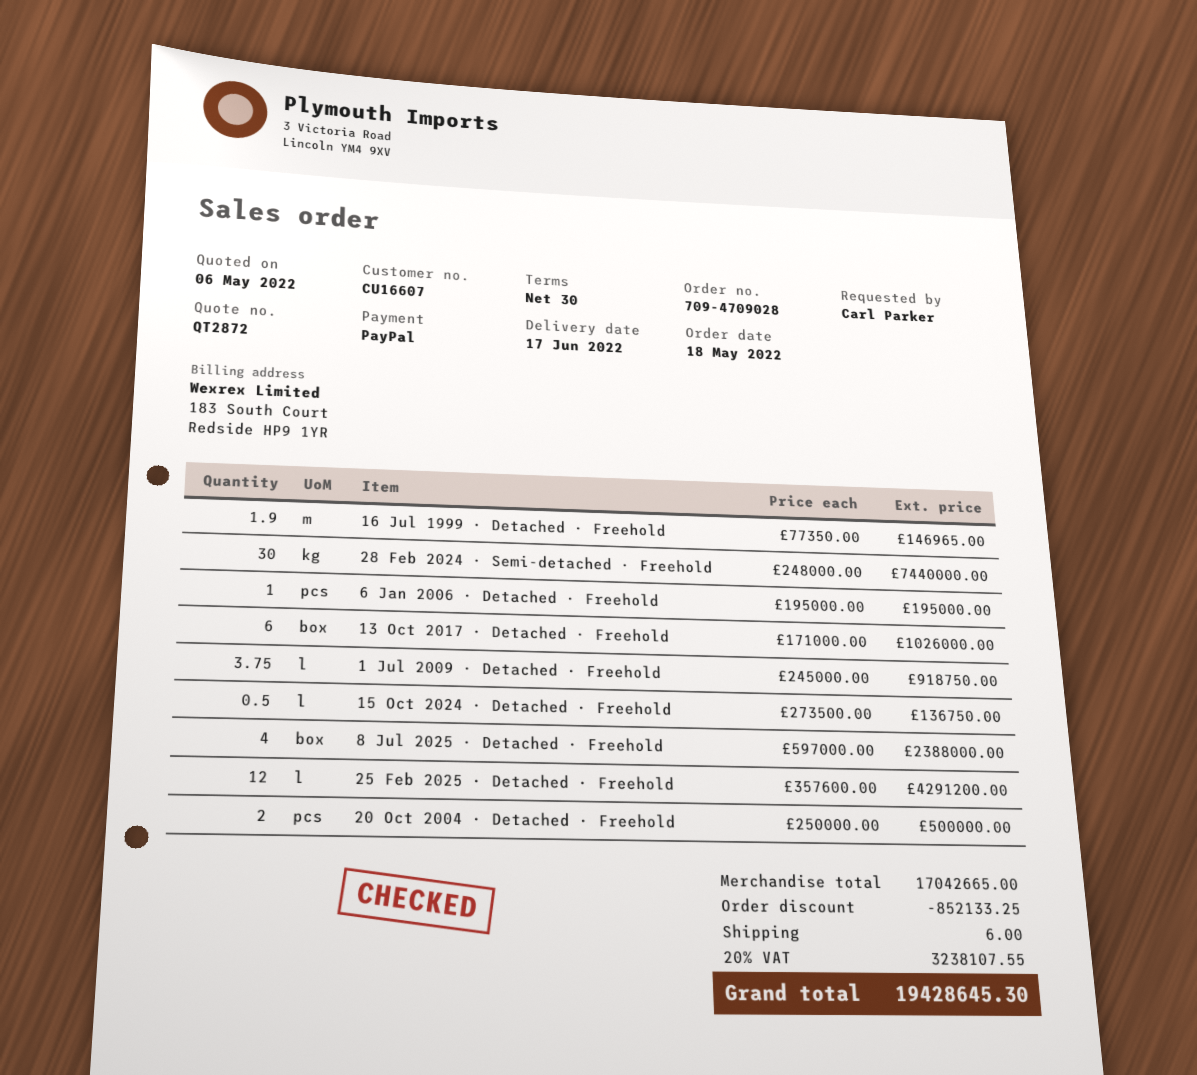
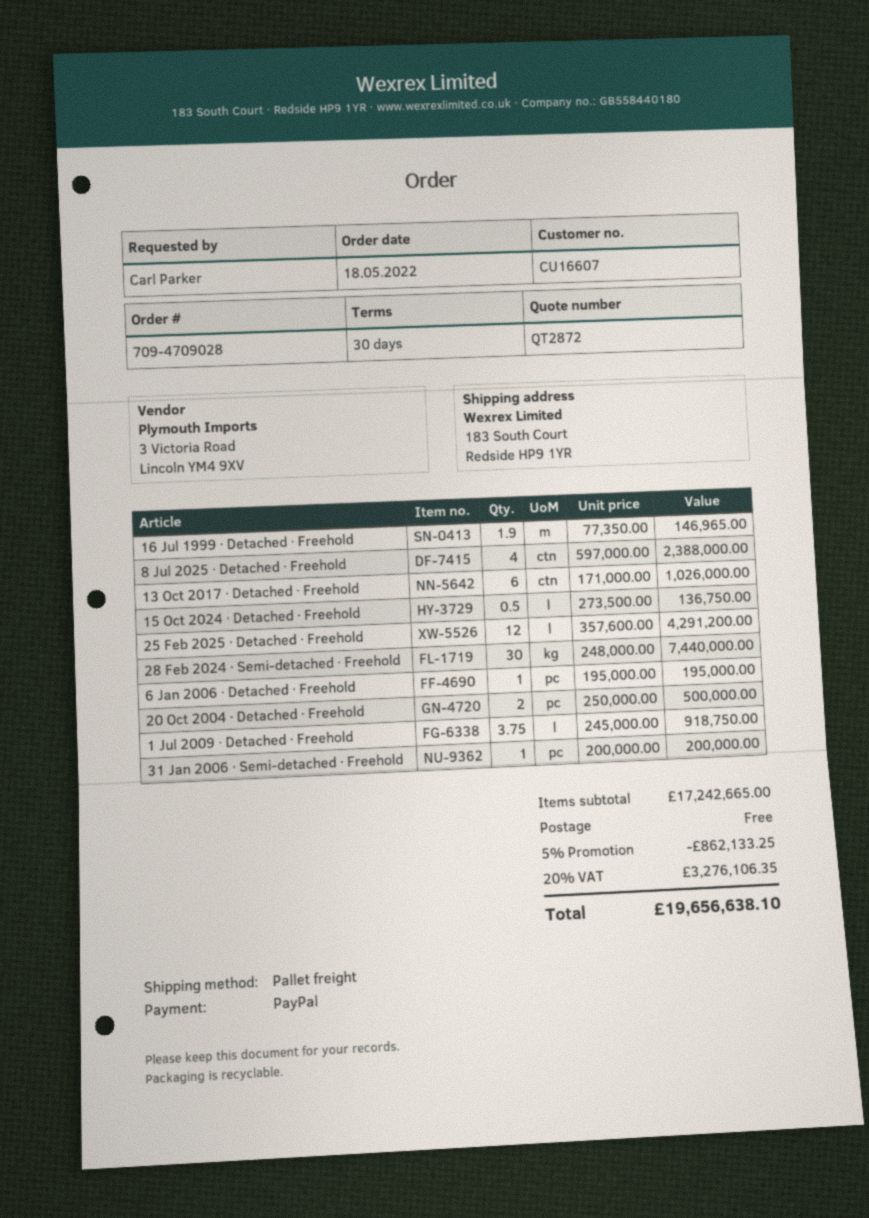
31 Jan 2006 · Semi-detached · Freehold: none -> 1 x 200000.00 = 200000.00
subtotal: 17042665.00 -> 17242665.00
discount: 852133.25 -> 862133.25
shipping: 6.00 -> 0.00
tax: 20% = 3238107.55 -> 20% = 3276106.35
total: 19428645.30 -> 19656638.10

